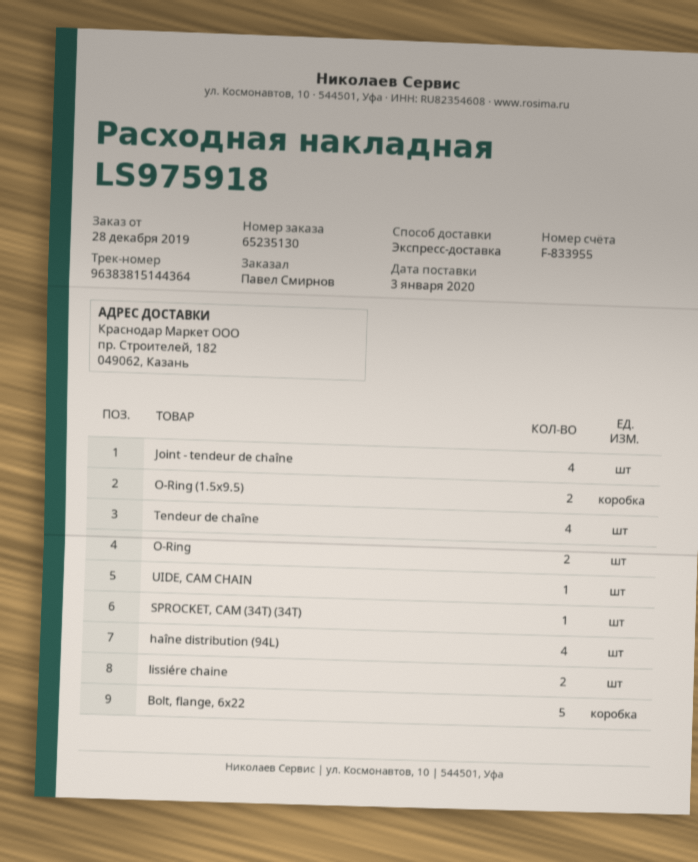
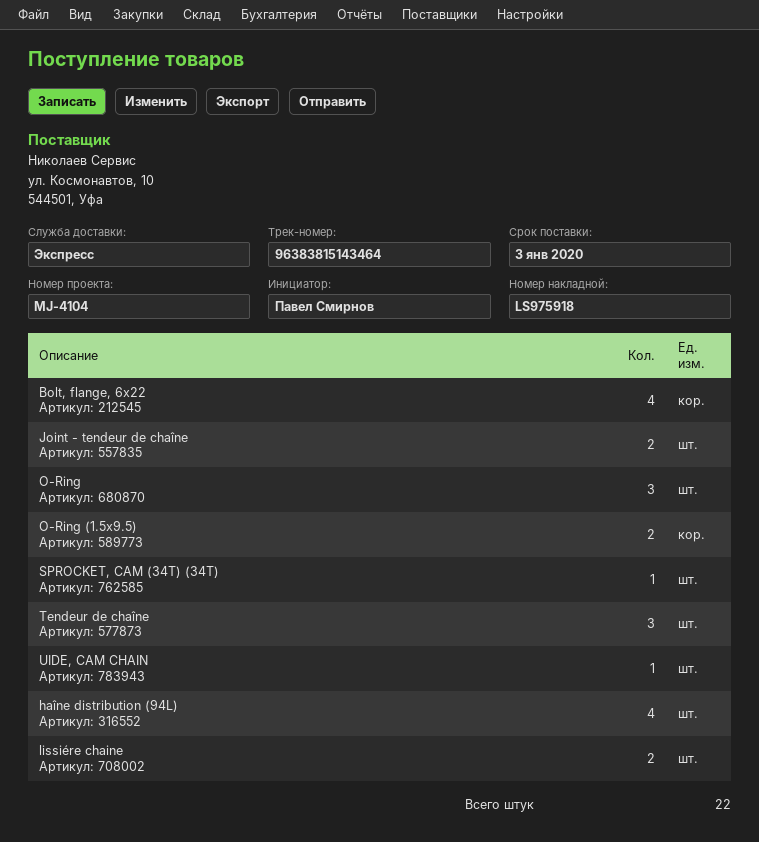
tracking number: 96383815144364 -> 96383815143464
Joint - tendeur de chaîne: 4 -> 2
Tendeur de chaîne: 4 -> 3
O-Ring: 2 -> 3
Bolt, flange, 6x22: 5 -> 4

